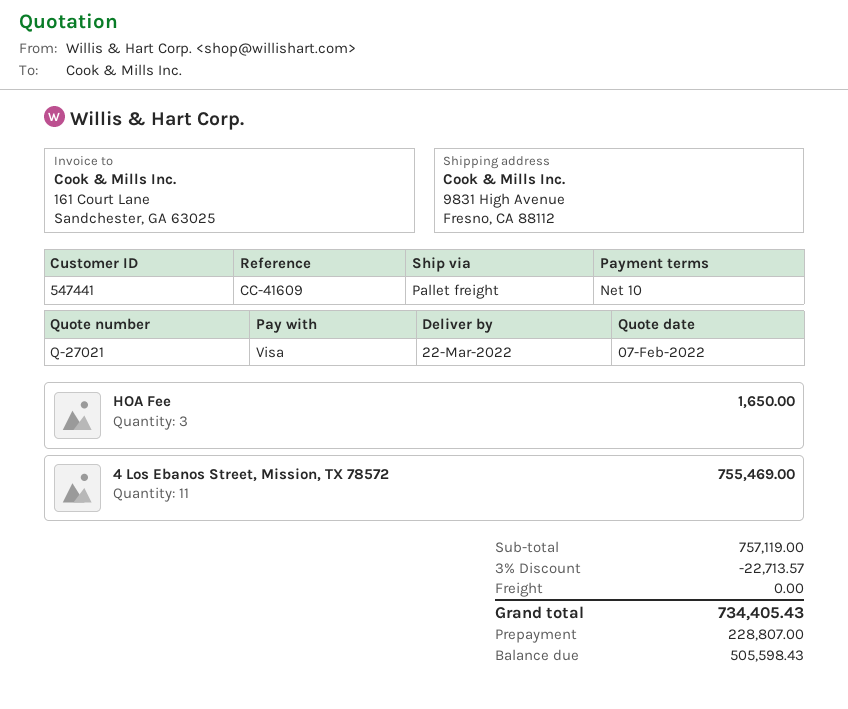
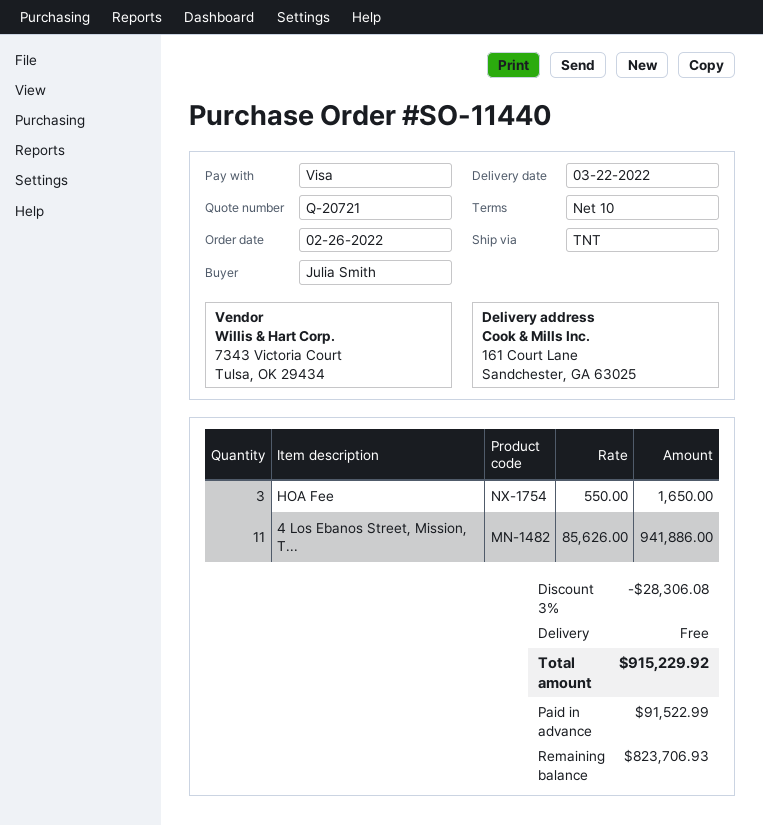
quote number: Q-27021 -> Q-20721
shipping method: pallet freight -> TNT
ship to: 9831 High Avenue, Fresno, CA 88112 -> 161 Court Lane, Sandchester, GA 63025
4 Los Ebanos Street, Mission, TX 78572: 11 for 755469.00 -> 11 for 941886.00
discount: 3% = 22713.57 -> 3% = 28306.08
total: 734405.43 -> 915229.92
deposit: 228807.00 -> 91522.99
balance: 505598.43 -> 823706.93

